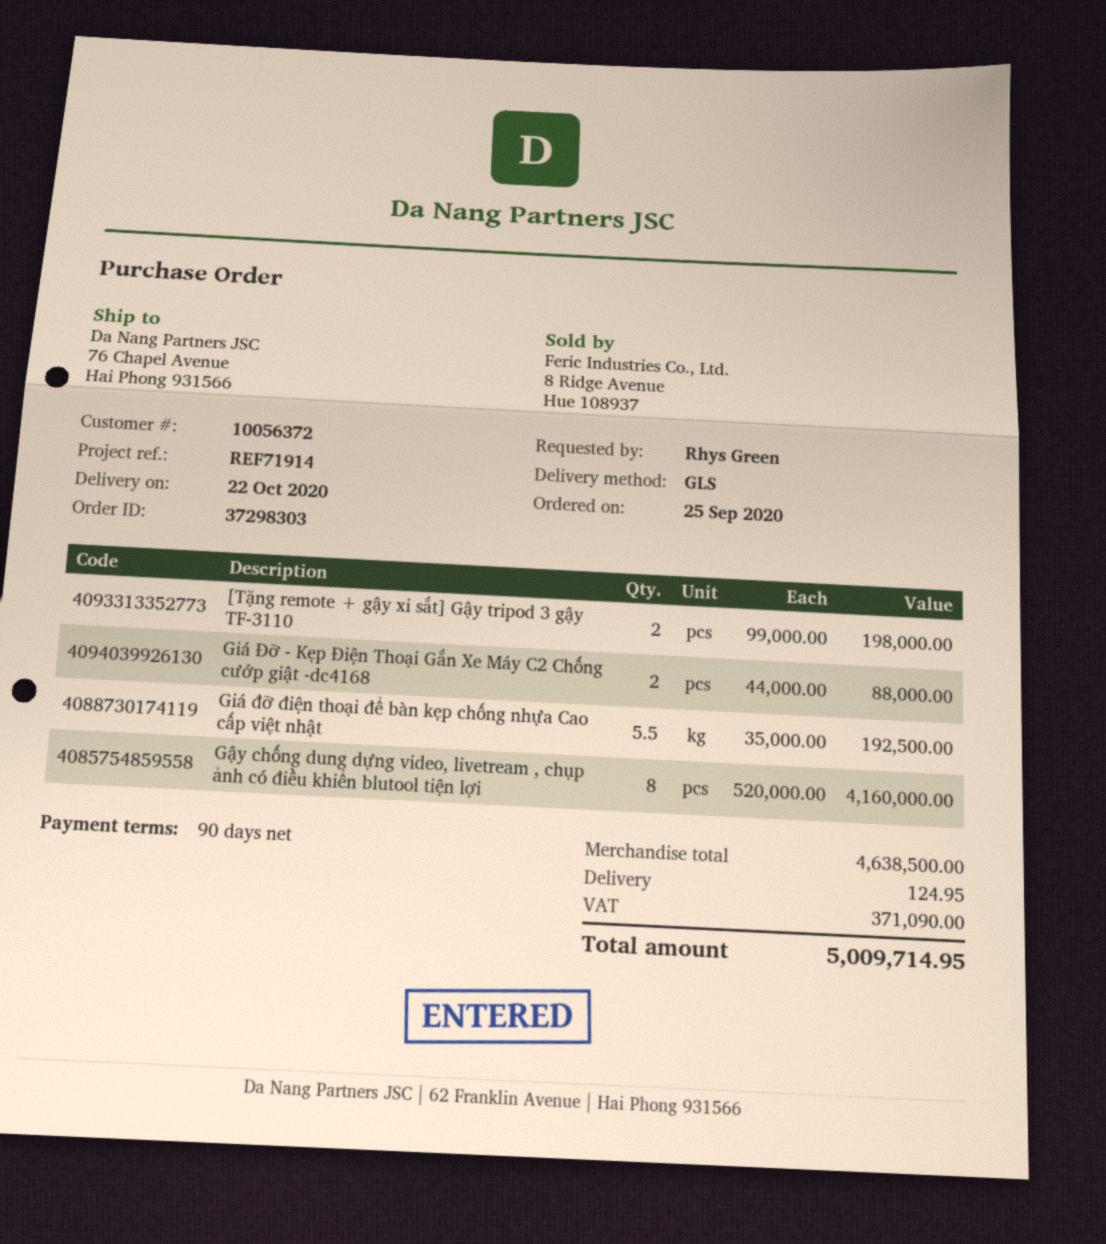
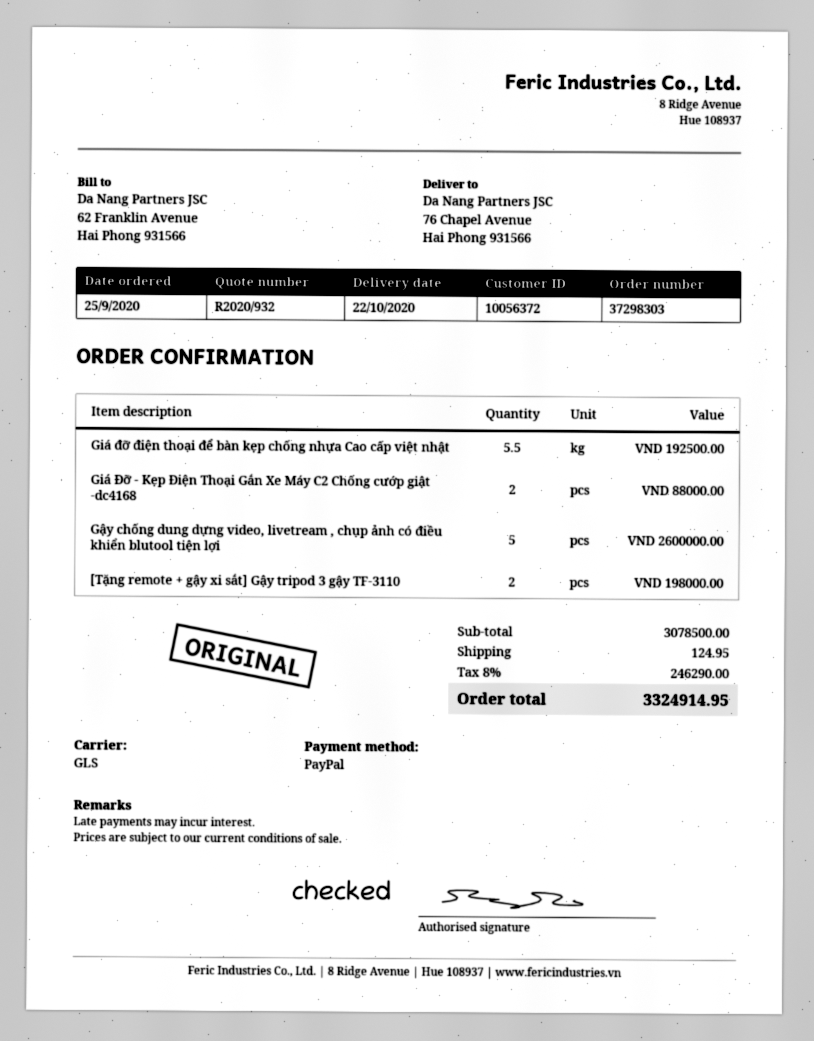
Gậy chống dung dựng video, livetream , chụp ảnh có điều khiển blutool tiện lợi: 8 for 4160000.00 -> 5 for 2600000.00
subtotal: 4638500.00 -> 3078500.00
tax: 371090.00 -> 246290.00
total: 5009714.95 -> 3324914.95

